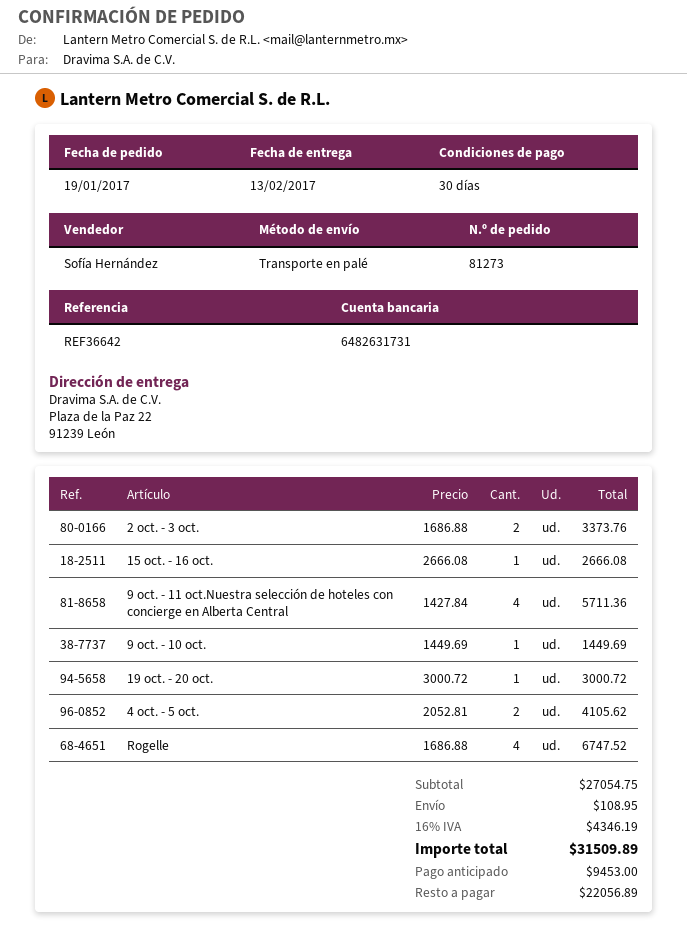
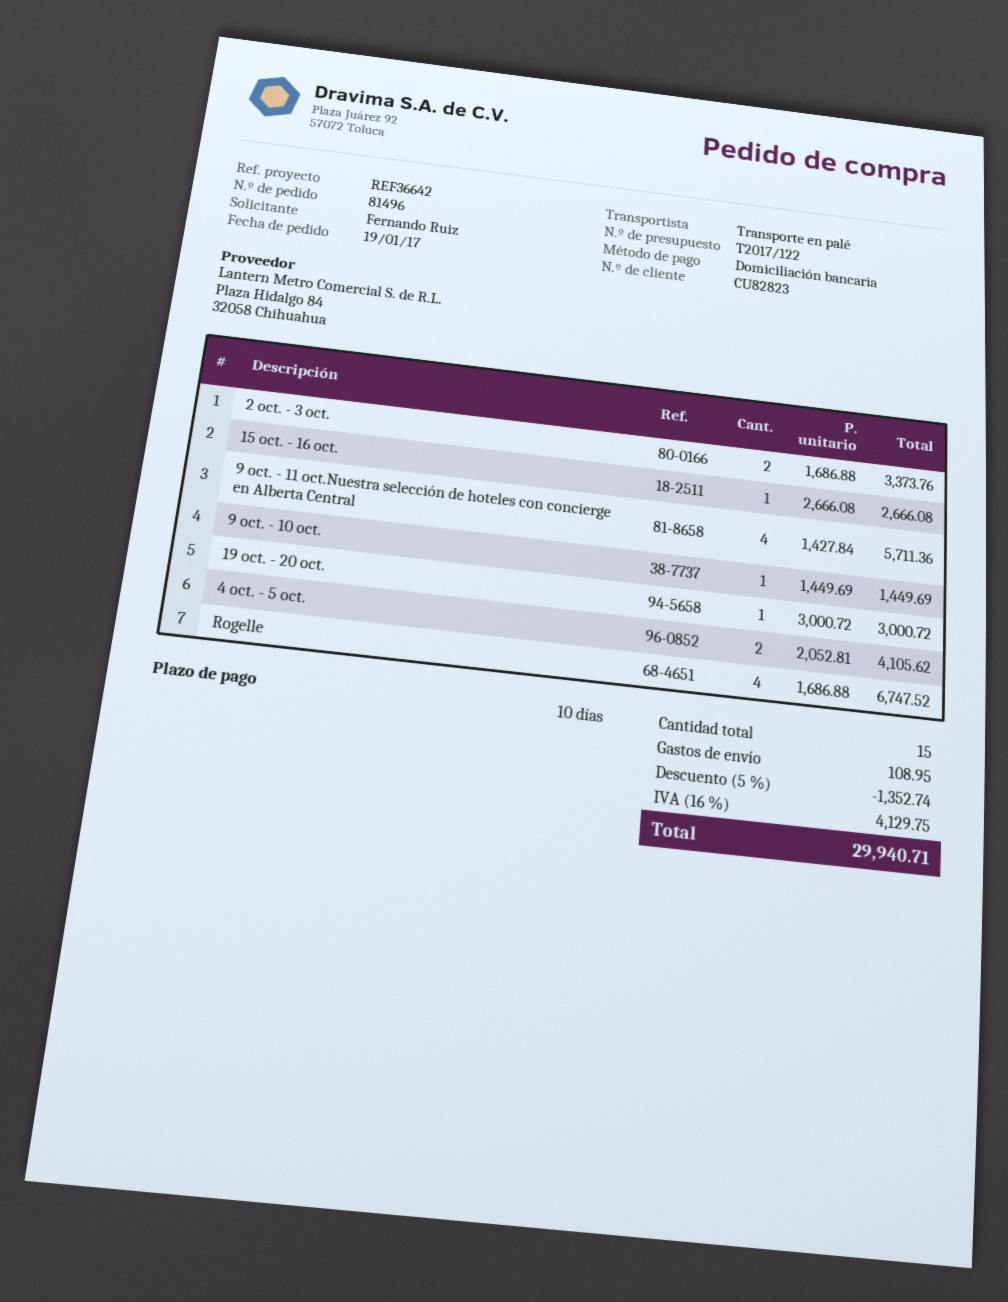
order number: 81273 -> 81496
payment terms: 30 days -> 10 days
discount: none -> 5% = 1352.74
tax: 16% = 4346.19 -> 16% = 4129.75
total: 31509.89 -> 29940.71

